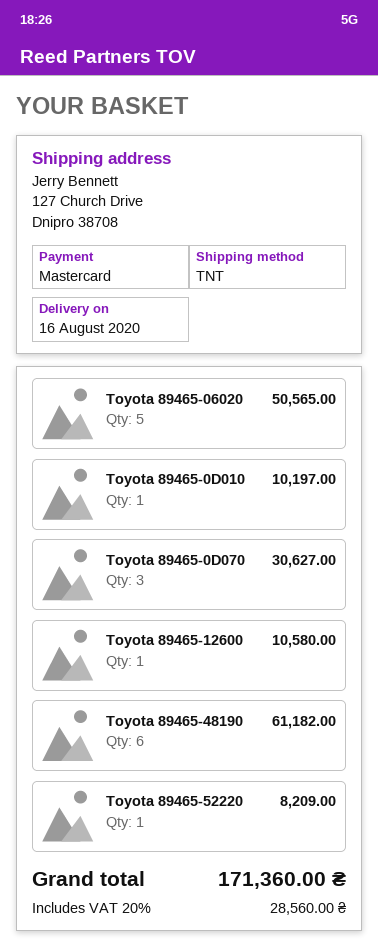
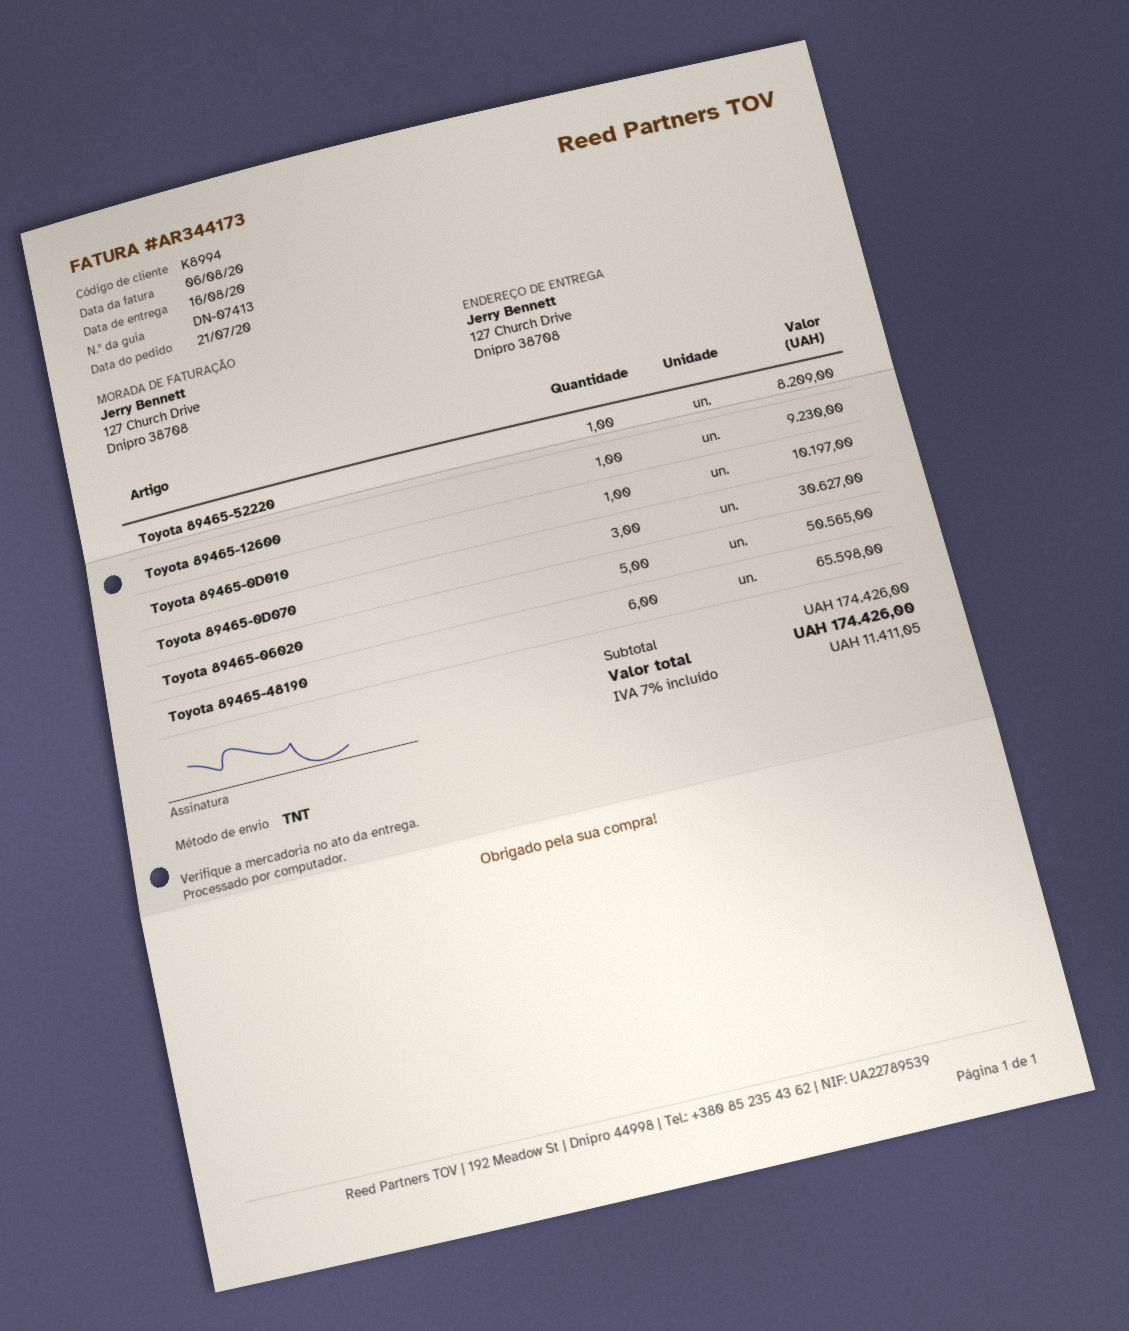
Toyota 89465-12600: 1 for 10580.00 -> 1 for 9230.00
Toyota 89465-48190: 6 for 61182.00 -> 6 for 65598.00
tax: 20% = 28560.00 -> 7% = 11411.05
total: 171360.00 -> 174426.00

